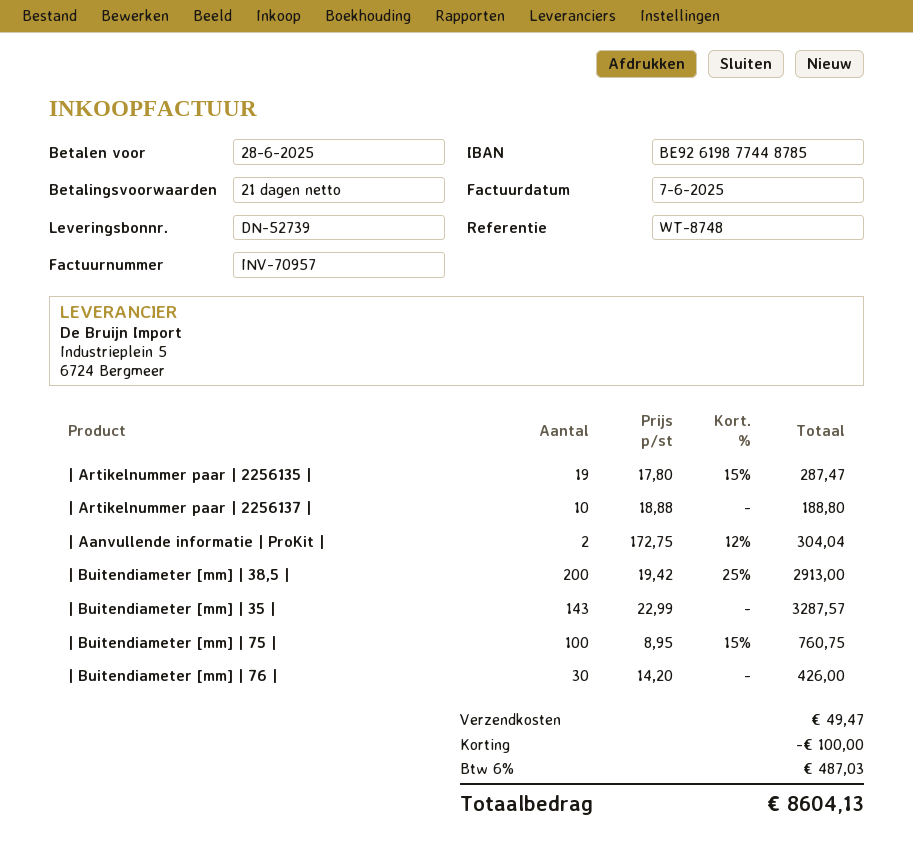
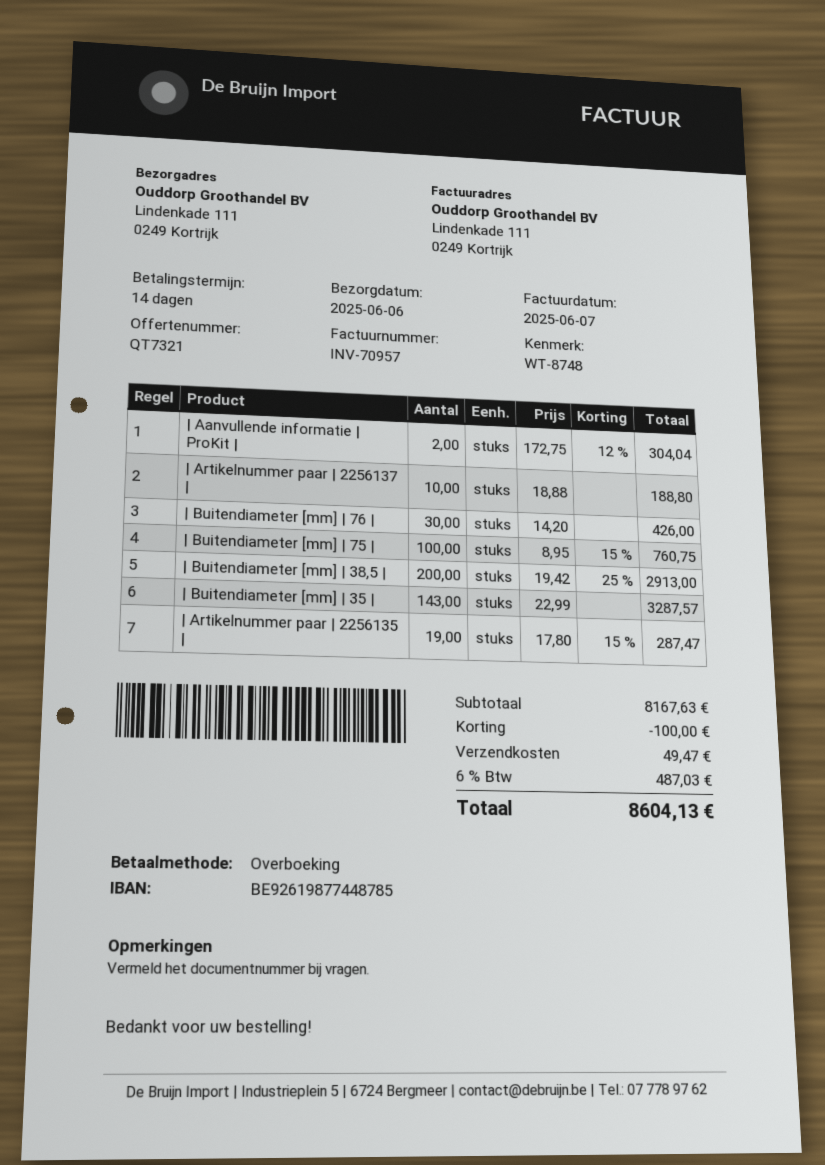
payment terms: 21 days -> 14 days

